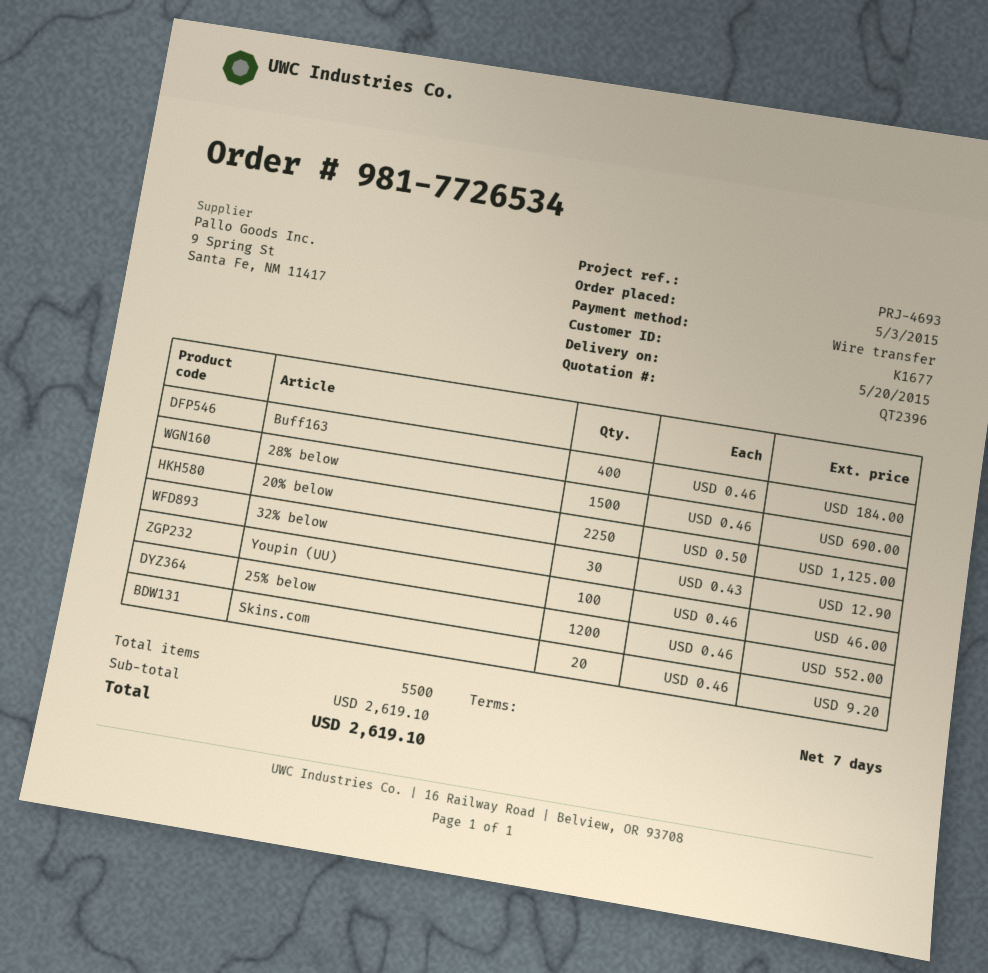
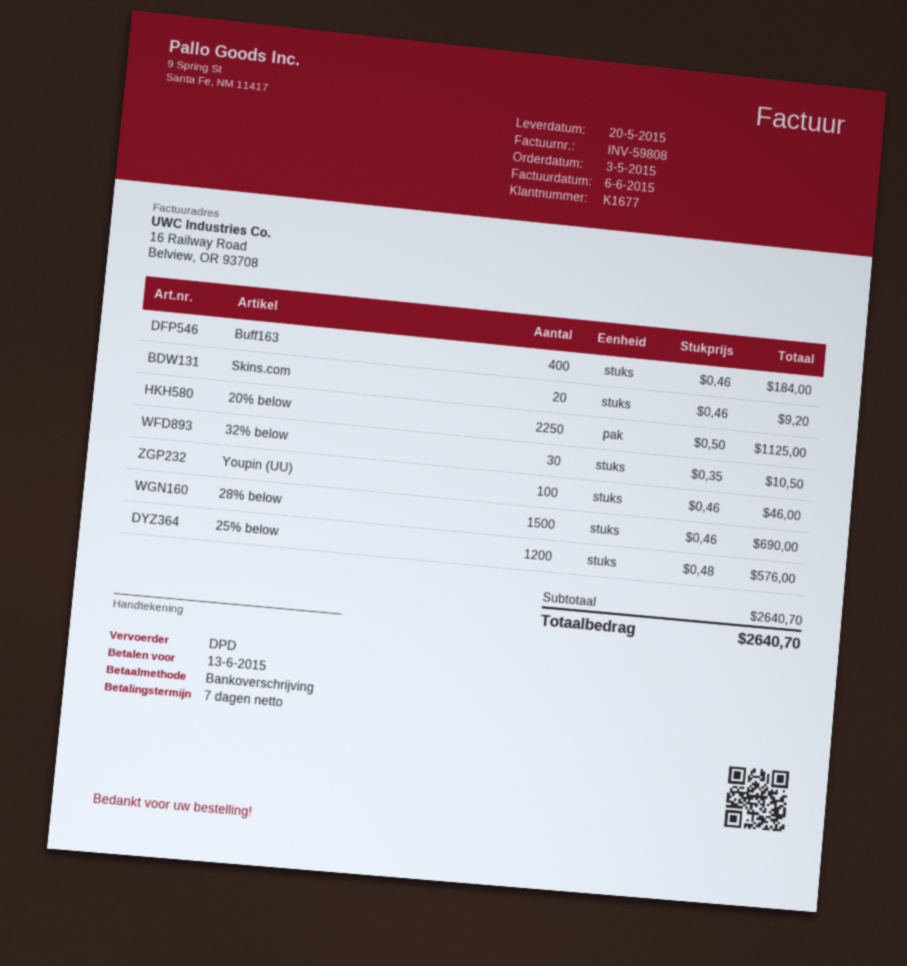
32% below: 30 x 0.43 = 12.90 -> 30 x 0.35 = 10.50
25% below: 1200 x 0.46 = 552.00 -> 1200 x 0.48 = 576.00
subtotal: 2619.10 -> 2640.70
total: 2619.10 -> 2640.70

